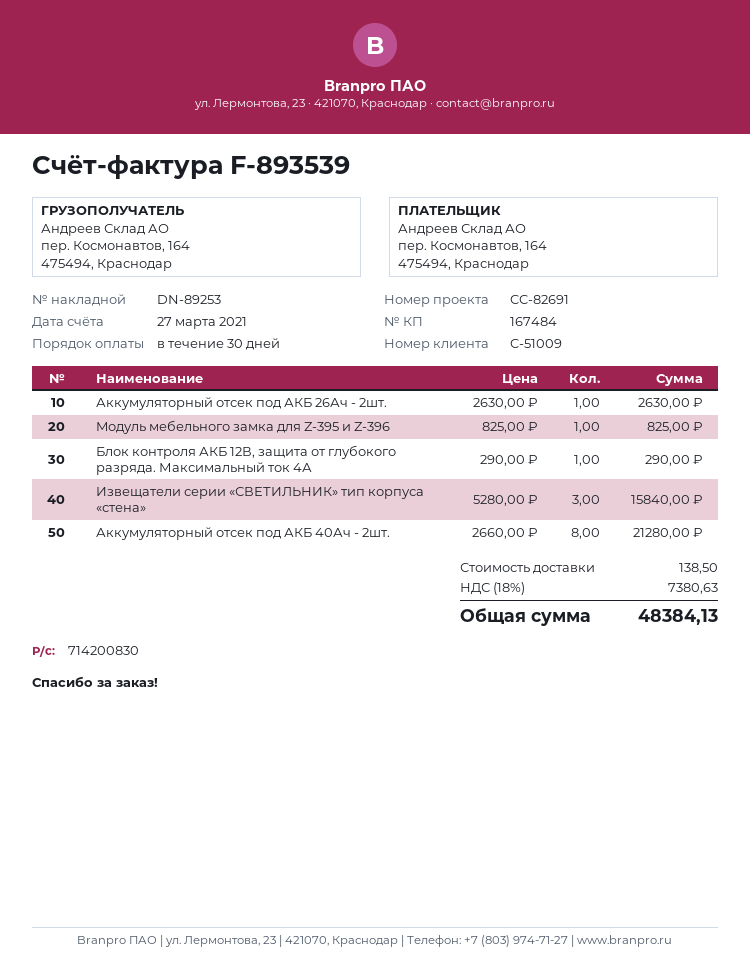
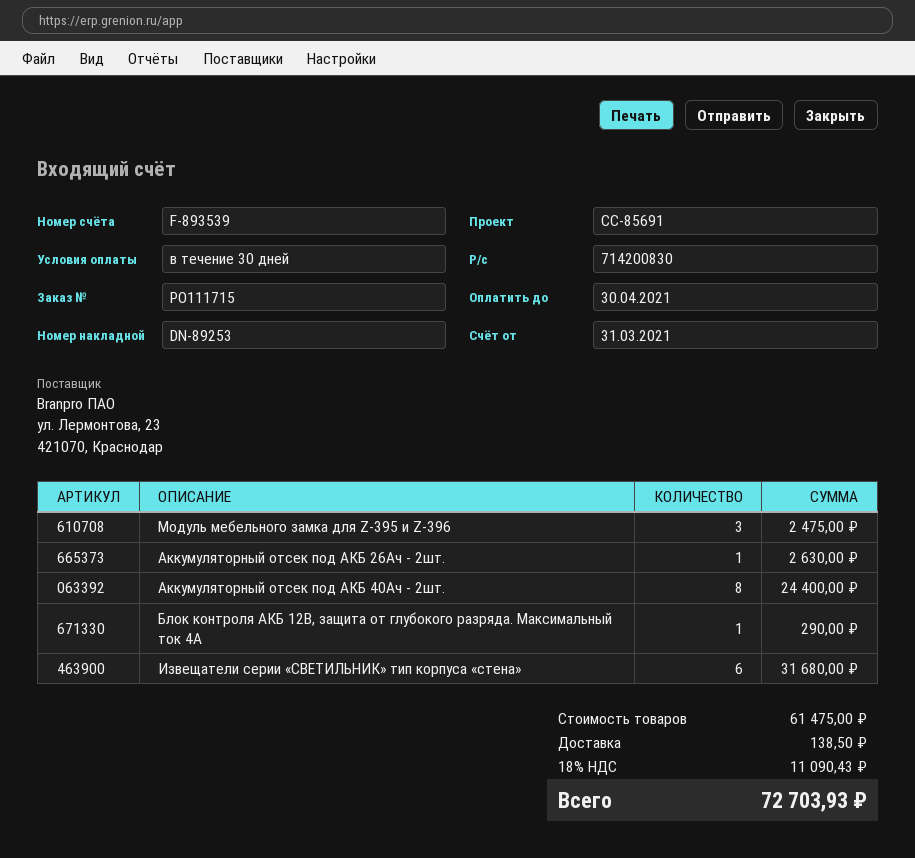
invoice date: 2021-03-27 -> 2021-03-31
reference: CC-82691 -> CC-85691
Mодуль мебельного замка для Z-395 и Z-396: 1 for 825.00 -> 3 for 2475.00
Извещатели серии «СВЕТИЛЬНИК» тип корпуса «стена»: 3 for 15840.00 -> 6 for 31680.00
Аккумуляторный отсек под АКБ 40Ач - 2шт.: 8 for 21280.00 -> 8 for 24400.00
tax: 18% = 7380.63 -> 18% = 11090.43
total: 48384.13 -> 72703.93

